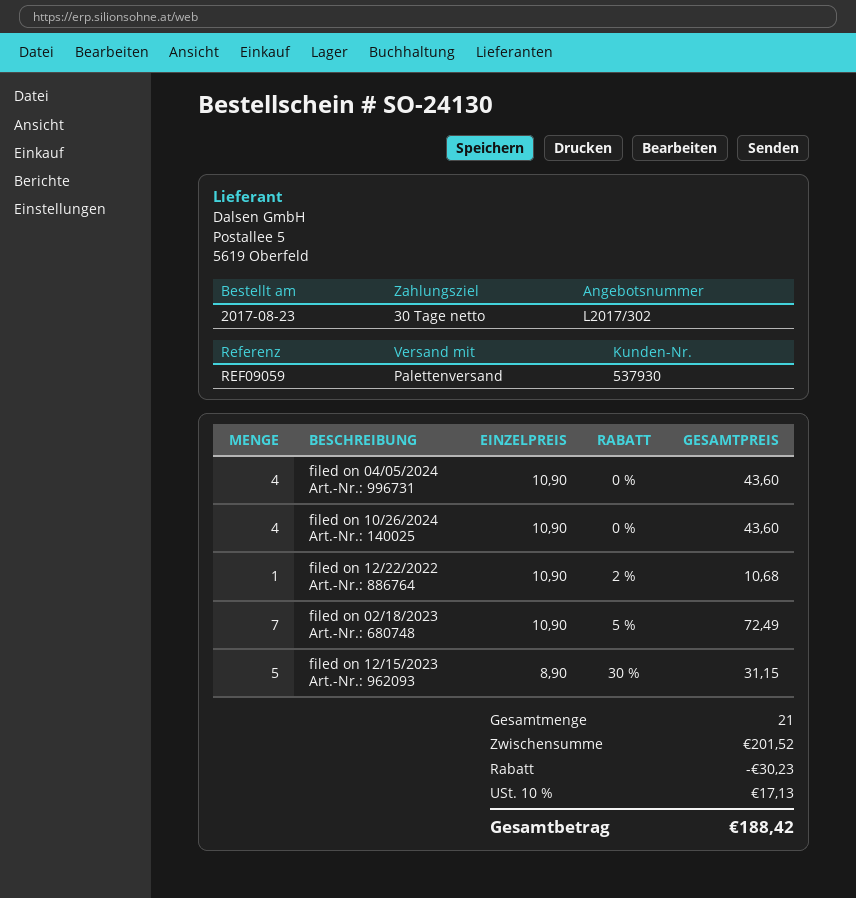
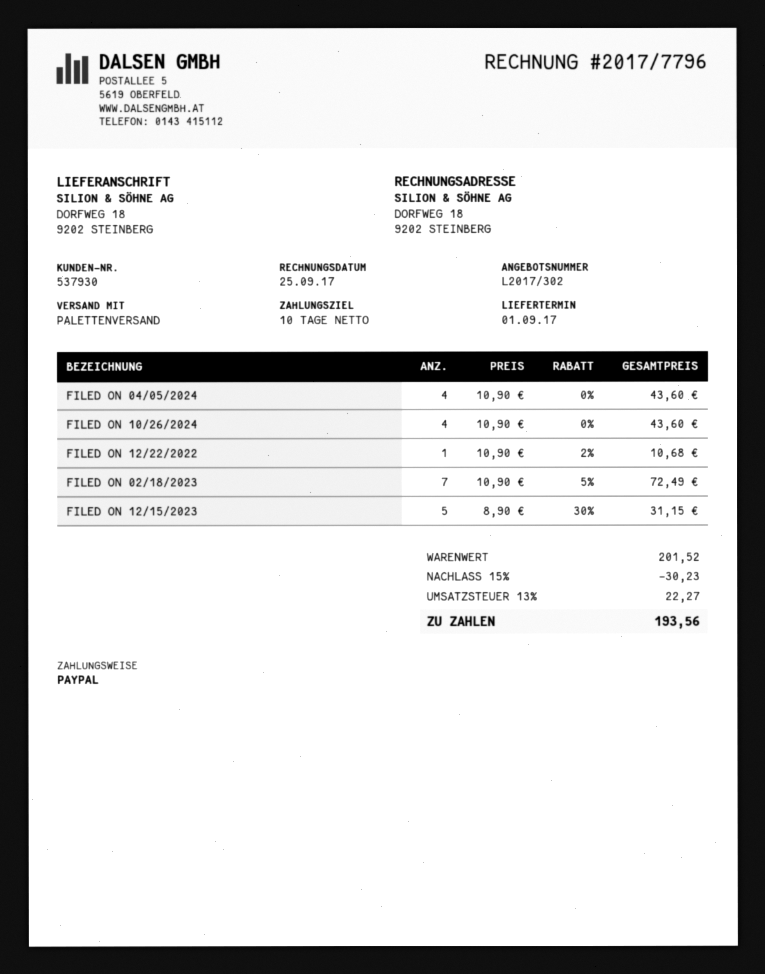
payment terms: 30 days -> 10 days
tax: 10% = 17.13 -> 13% = 22.27
total: 188.42 -> 193.56

